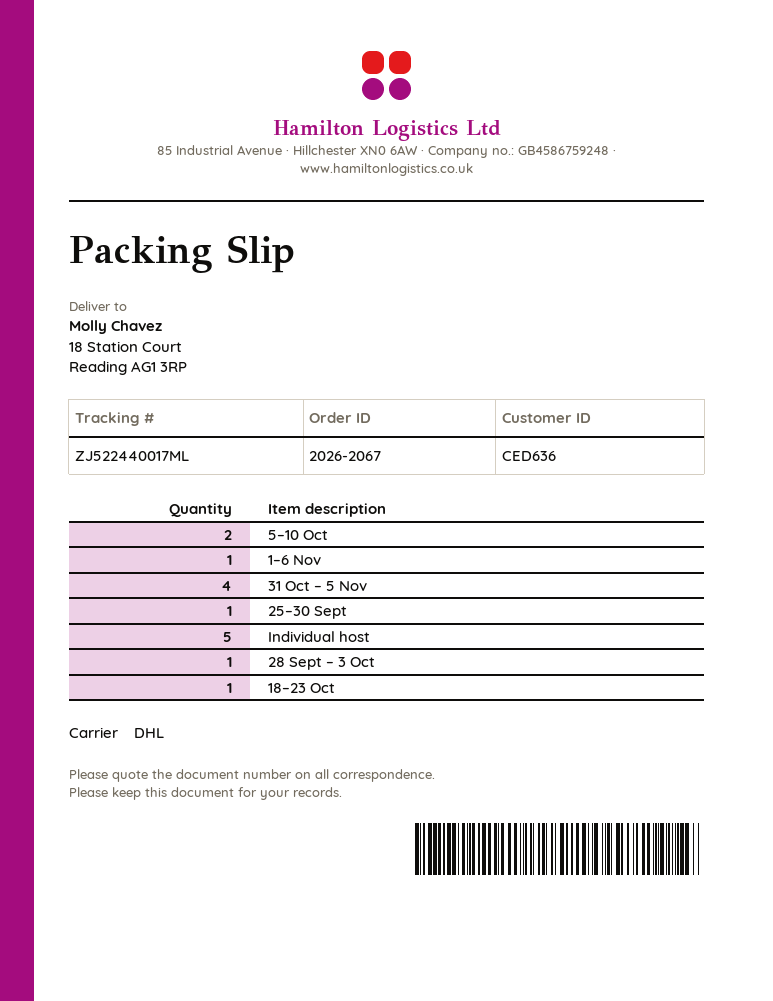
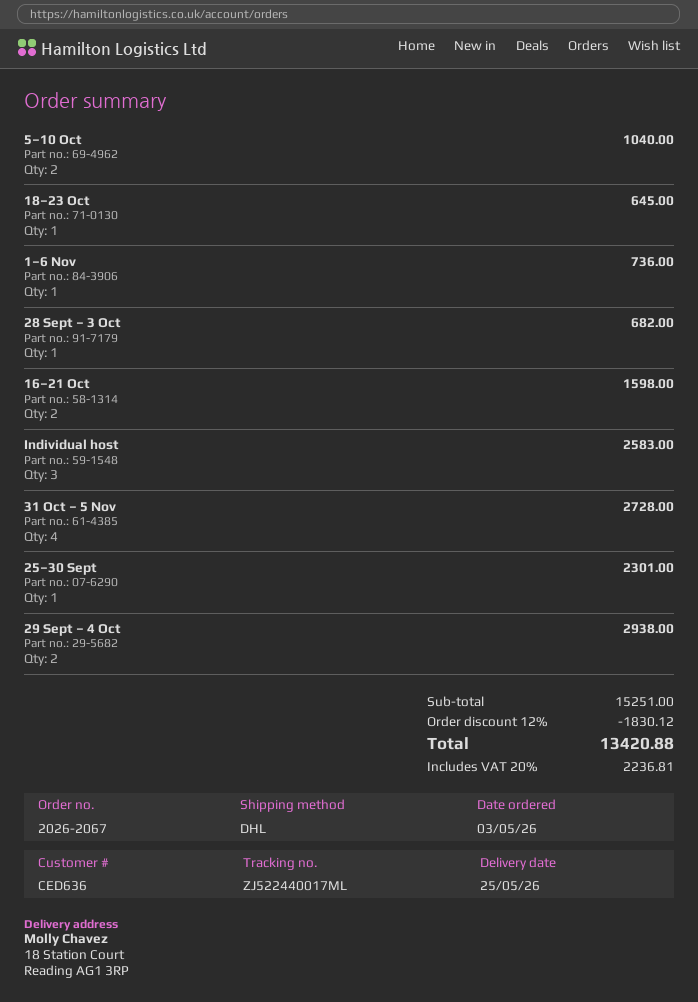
Individual host: 5 -> 3
16–21 Oct: none -> 2
29 Sept – 4 Oct: none -> 2

